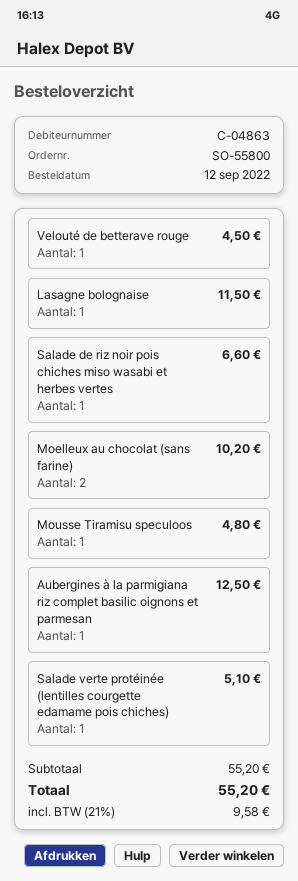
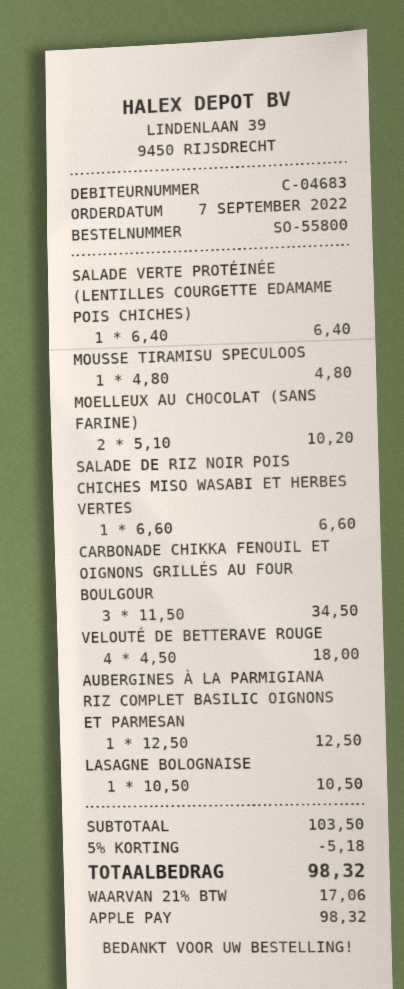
order date: 2022-09-12 -> 2022-09-07
customer number: C-04863 -> C-04683
Velouté de betterave rouge: 1 for 4.50 -> 4 for 18.00
Lasagne bolognaise: 1 for 11.50 -> 1 for 10.50
Salade verte protéinée (lentilles courgette edamame pois chiches): 1 for 5.10 -> 1 for 6.40
CARBONADE CHIKKA FENOUIL ET OIGNONS GRILLÉS AU FOUR BOULGOUR: none -> 3 for 34.50
subtotal: 55.20 -> 103.50
discount: none -> 5% = 5.18
tax: 21% = 9.58 -> 21% = 17.06
total: 55.20 -> 98.32

